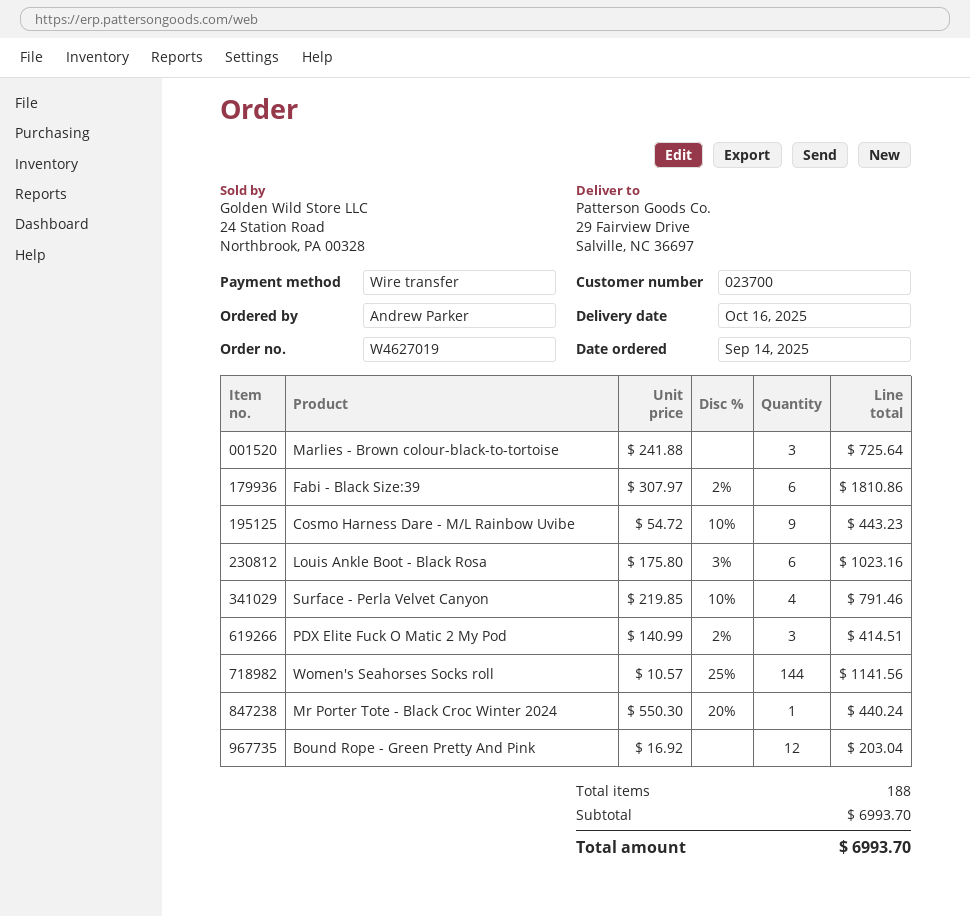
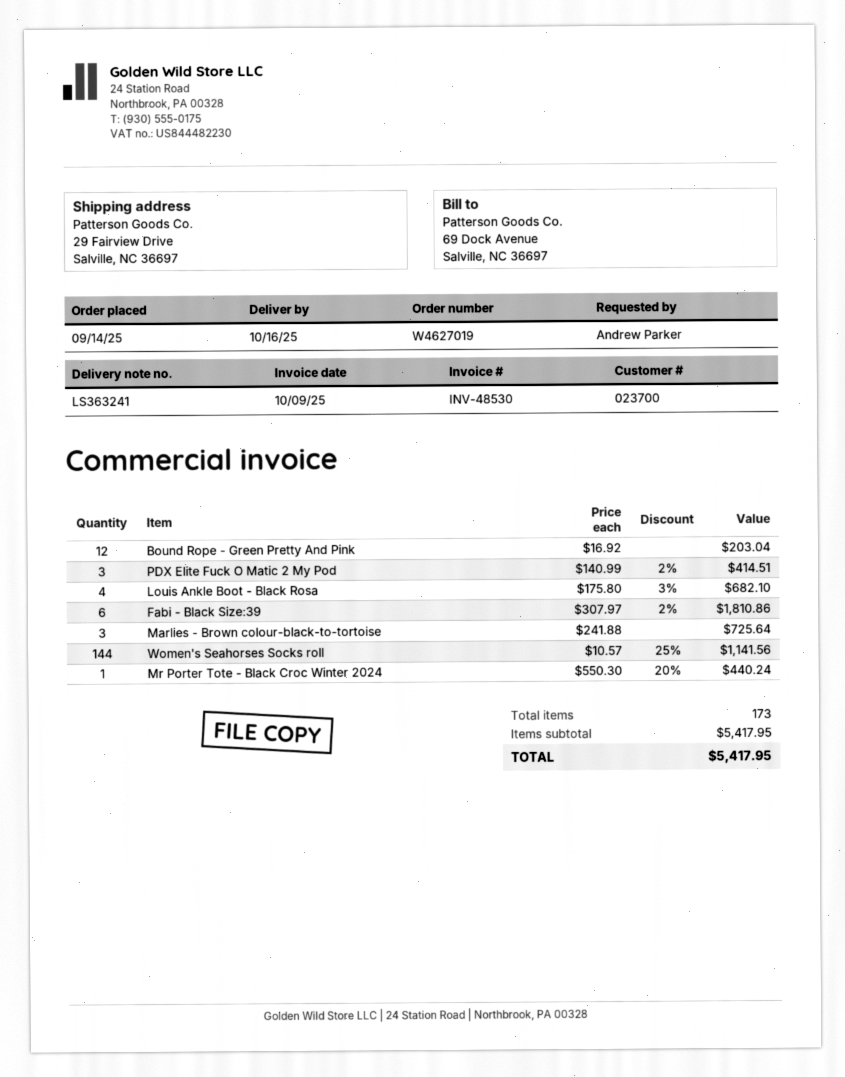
Cosmo Harness Dare - M/L Rainbow Uvibe: 9 x 54.72 - 10% = 443.23 -> none
Louis Ankle Boot - Black Rosa: 6 x 175.80 - 3% = 1023.16 -> 4 x 175.80 - 3% = 682.10
Surface - Perla Velvet Canyon: 4 x 219.85 - 10% = 791.46 -> none
total quantity: 188 -> 173
subtotal: 6993.70 -> 5417.95
total: 6993.70 -> 5417.95

